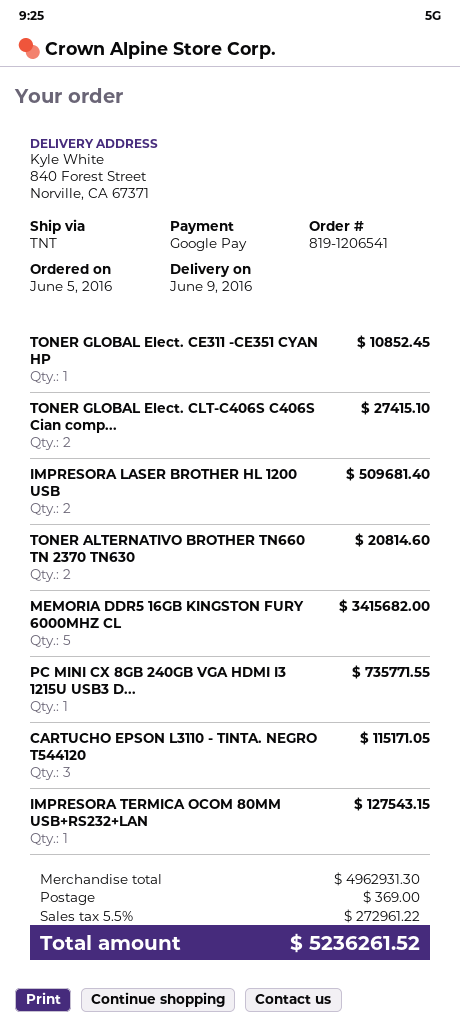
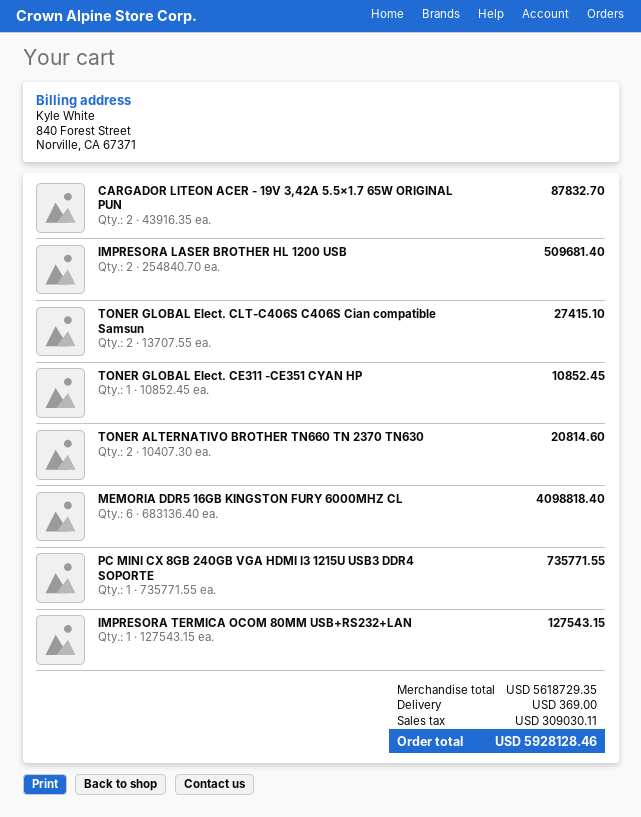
MEMORIA DDR5 16GB KINGSTON FURY 6000MHZ CL: 5 for 3415682.00 -> 6 for 4098818.40
CARTUCHO EPSON L3110 - TINTA. NEGRO T544120: 3 for 115171.05 -> none
CARGADOR LITEON ACER - 19V 3,42A 5.5×1.7 65W ORIGINAL PUN: none -> 2 for 87832.70
subtotal: 4962931.30 -> 5618729.35
tax: 272961.22 -> 309030.11
total: 5236261.52 -> 5928128.46

